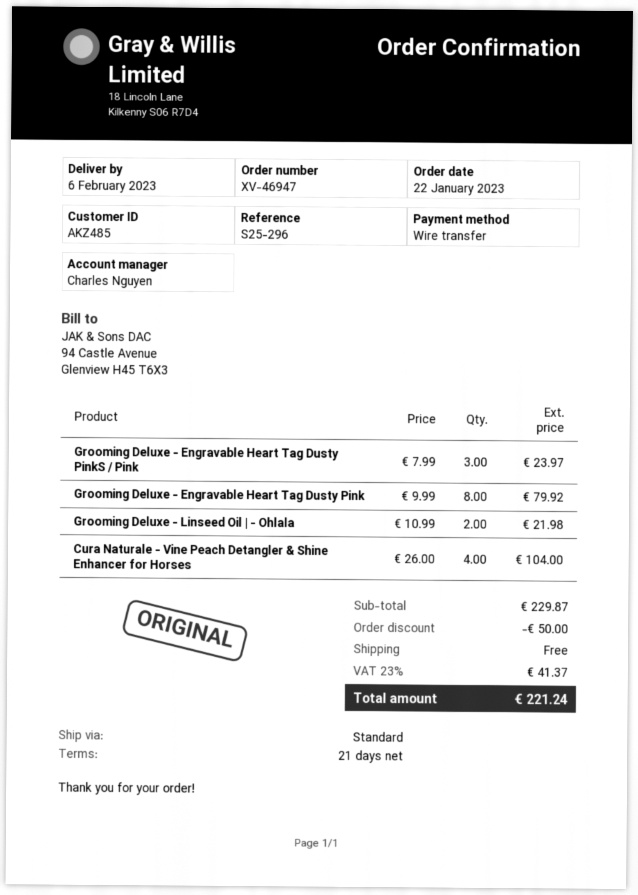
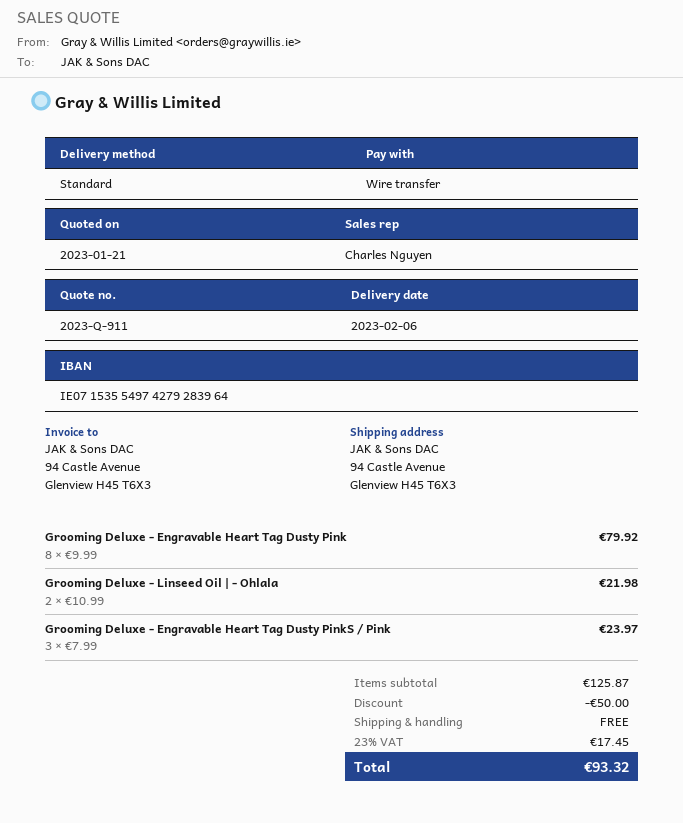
Cura Naturale - Vine Peach Detangler & Shine Enhancer for Horses: 4 x 26.00 = 104.00 -> none
subtotal: 229.87 -> 125.87
tax: 23% = 41.37 -> 23% = 17.45
total: 221.24 -> 93.32

